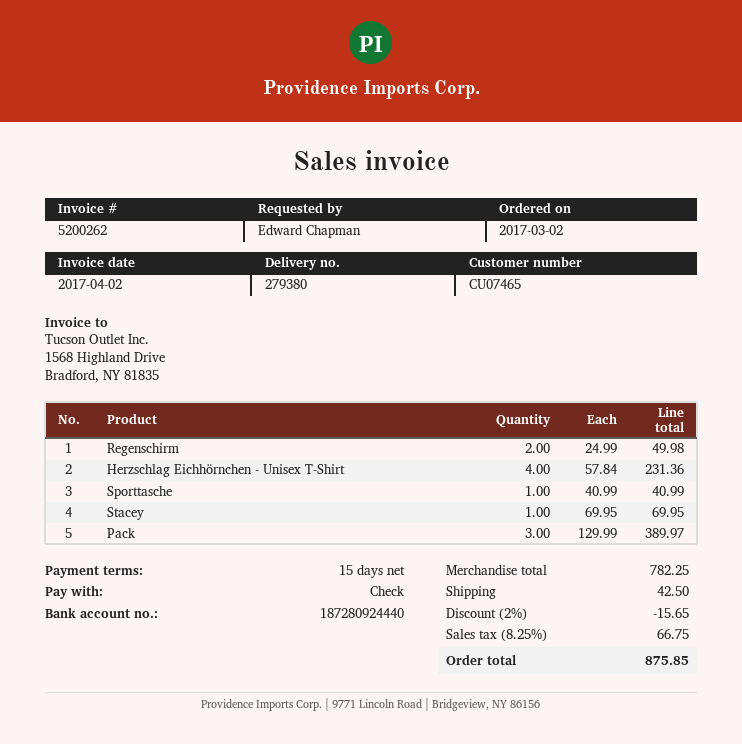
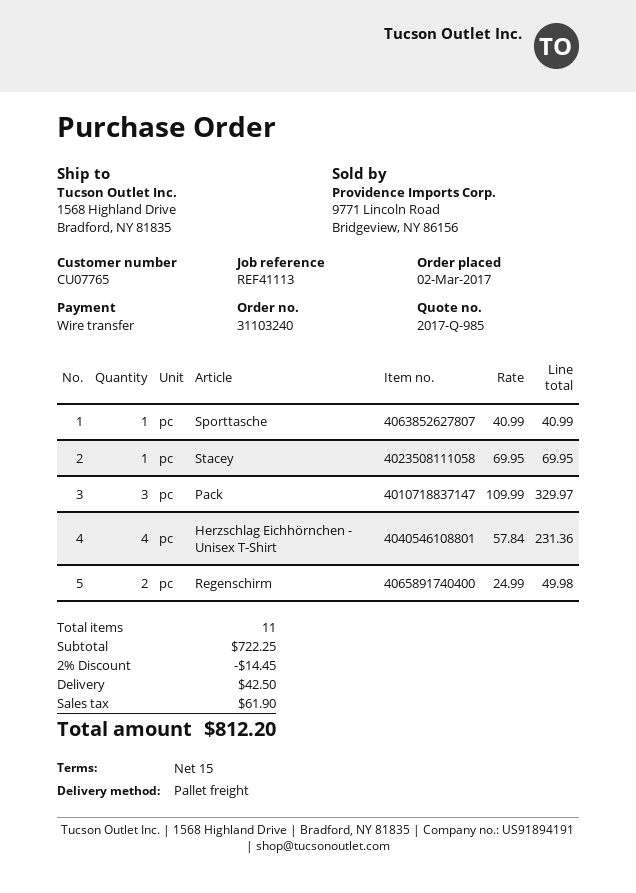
customer number: CU07465 -> CU07765
payment method: cheque -> bank transfer
Pack: 3 x 129.99 = 389.97 -> 3 x 109.99 = 329.97
subtotal: 782.25 -> 722.25
discount: 2% = 15.65 -> 2% = 14.45
tax: 66.75 -> 61.90
total: 875.85 -> 812.20

